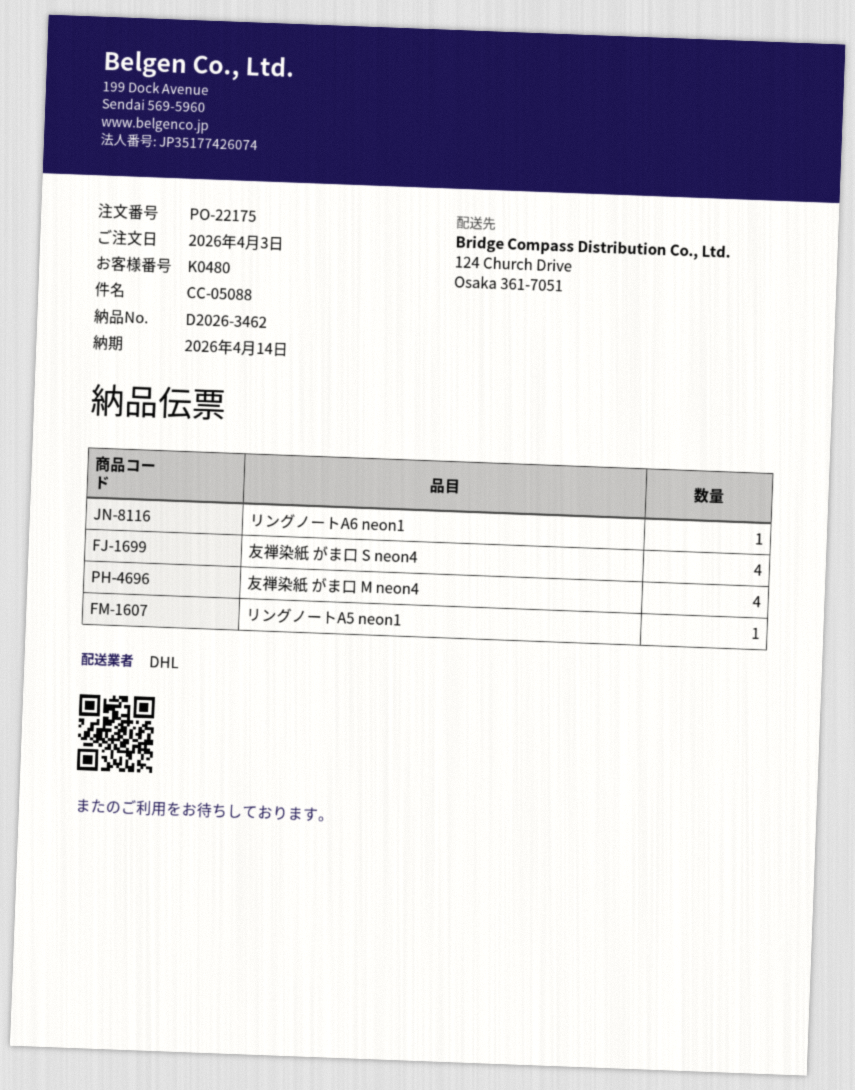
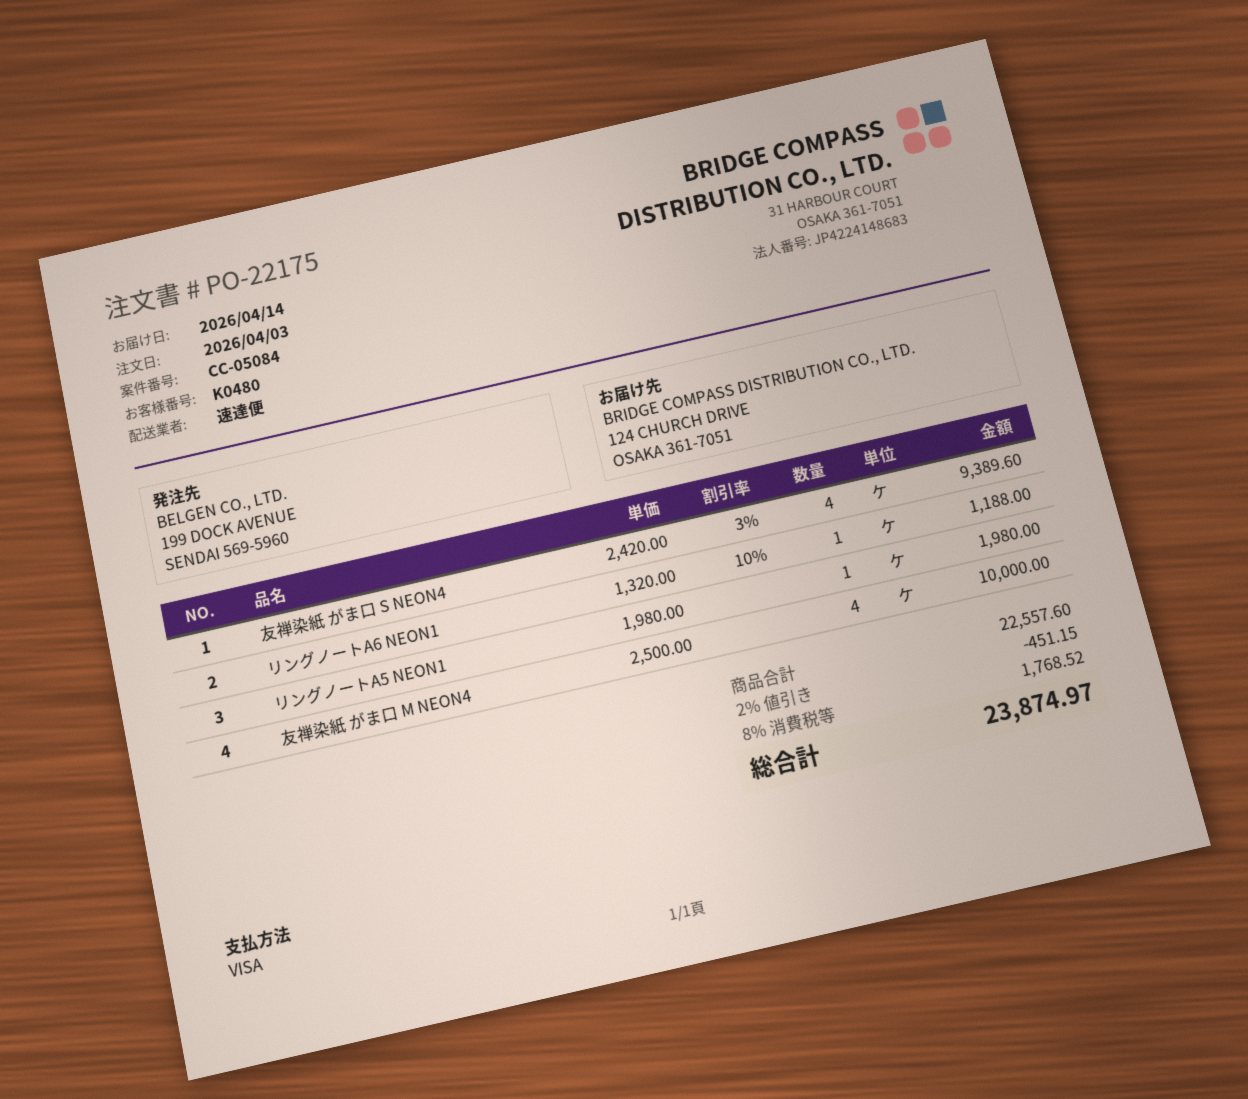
reference: CC-05088 -> CC-05084
shipping method: DHL -> express

